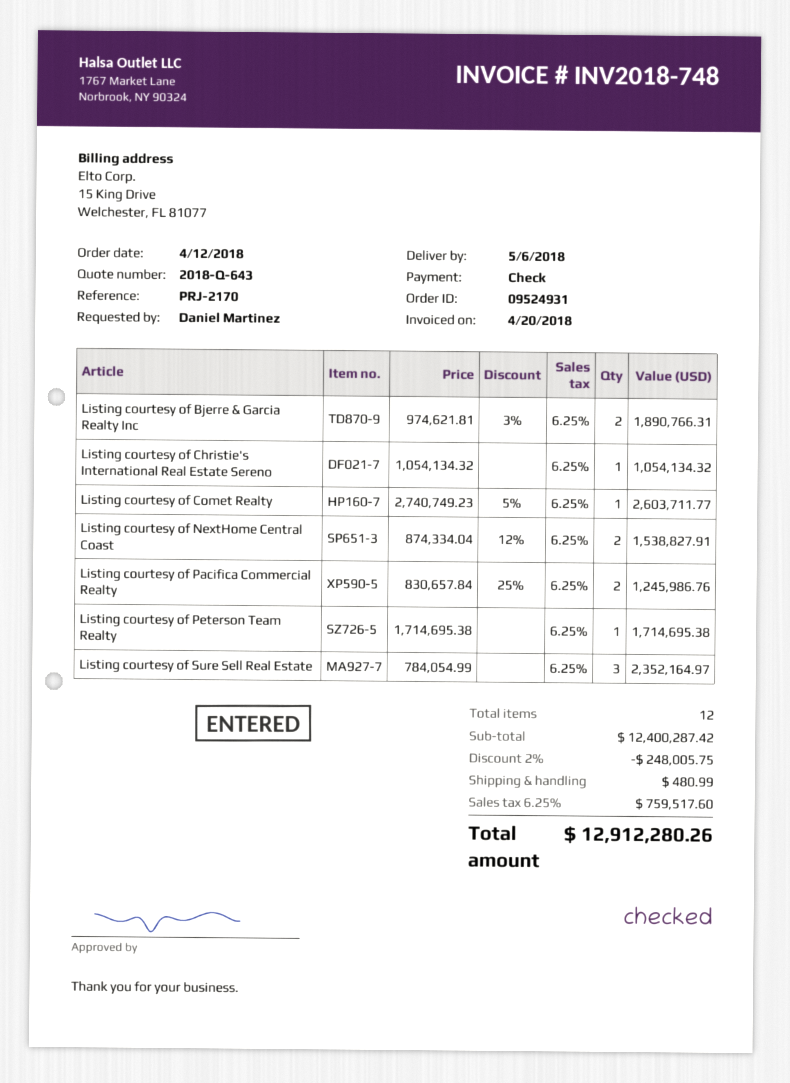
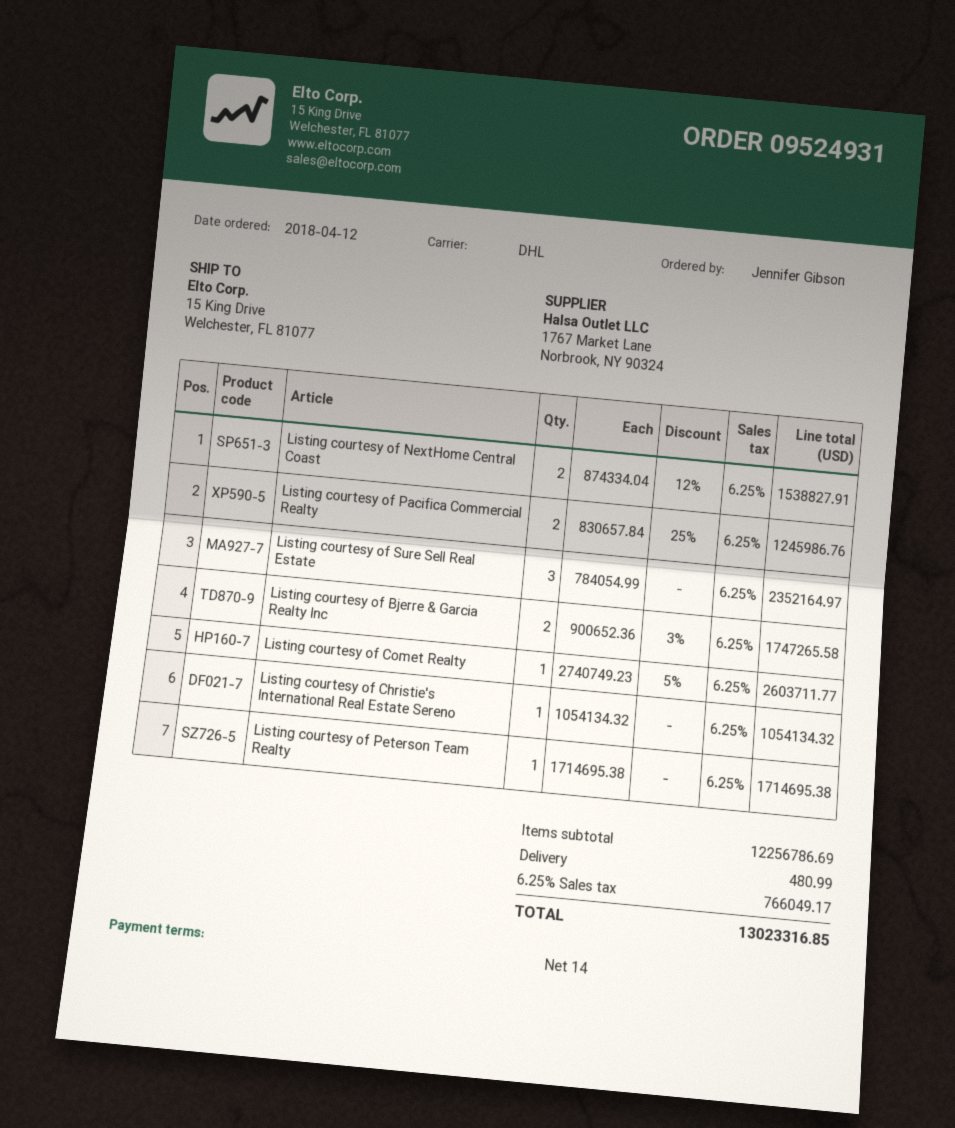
ordered by: Daniel Martinez -> Jennifer Gibson
Listing courtesy of Bjerre & Garcia Realty Inc: 2 x 974621.81 - 3% = 1890766.31 -> 2 x 900652.36 - 3% = 1747265.58
subtotal: 12400287.42 -> 12256786.69
discount: 2% = 248005.75 -> none
tax: 6.25% = 759517.60 -> 6.25% = 766049.17
total: 12912280.26 -> 13023316.85

